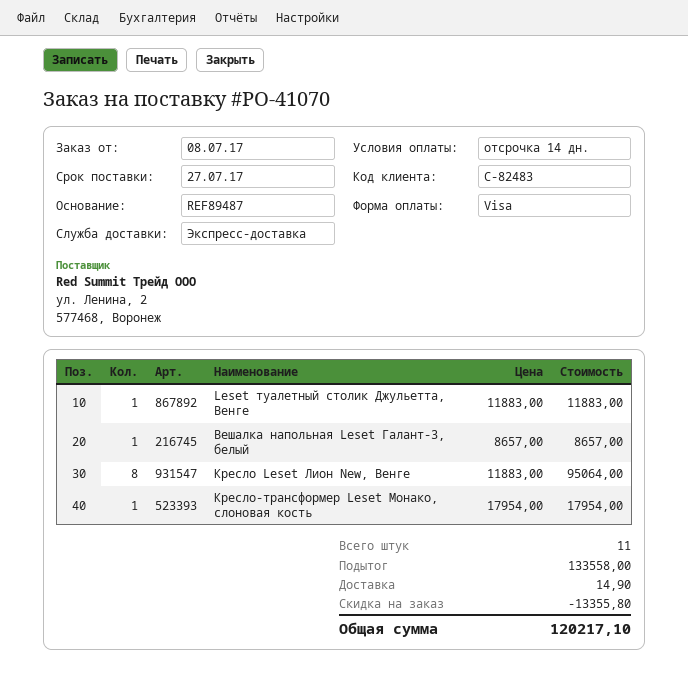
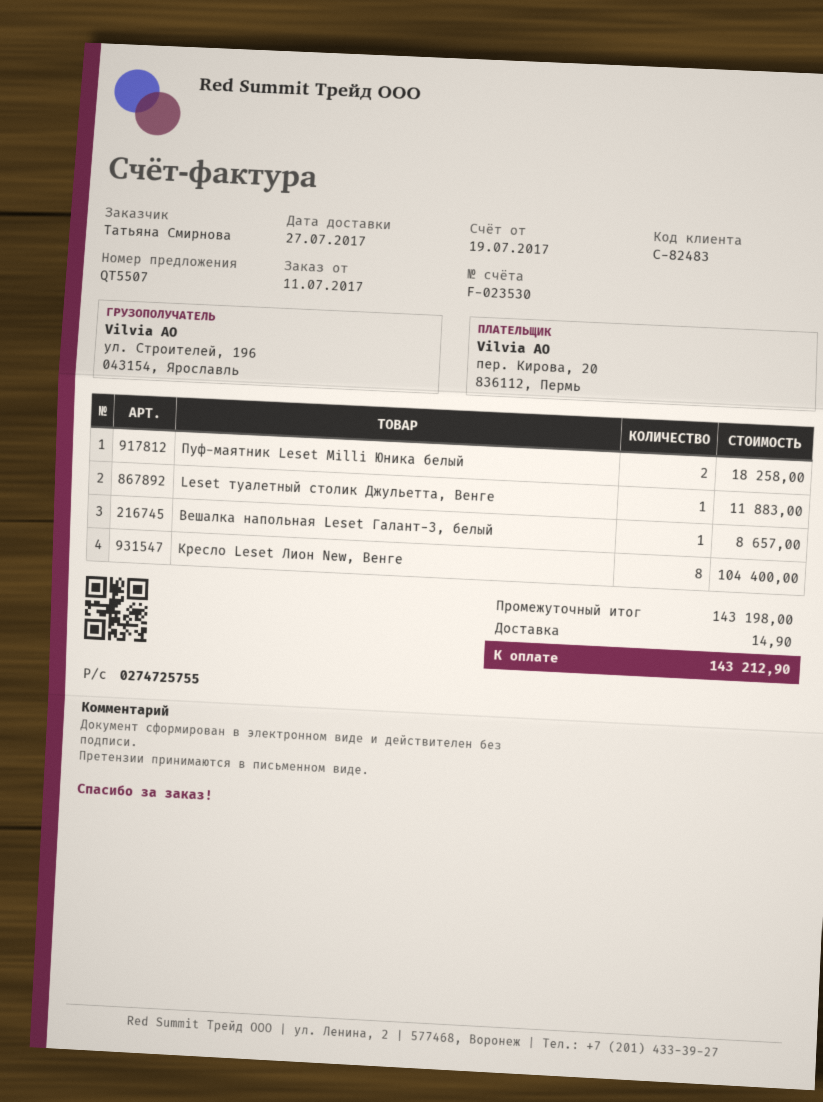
order date: 2017-07-08 -> 2017-07-11
Кресло Leset Лион New, Венге: 8 for 95064.00 -> 8 for 104400.00
Кресло-трансформер Leset Монако, слоновая кость: 1 for 17954.00 -> none
Пуф-маятник Leset Milli Юника белый: none -> 2 for 18258.00
subtotal: 133558.00 -> 143198.00
discount: 13355.80 -> none
total: 120217.10 -> 143212.90

